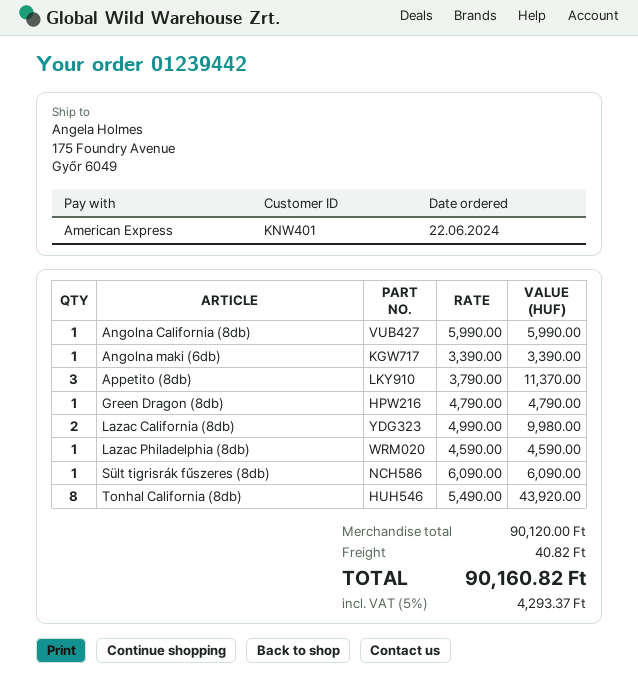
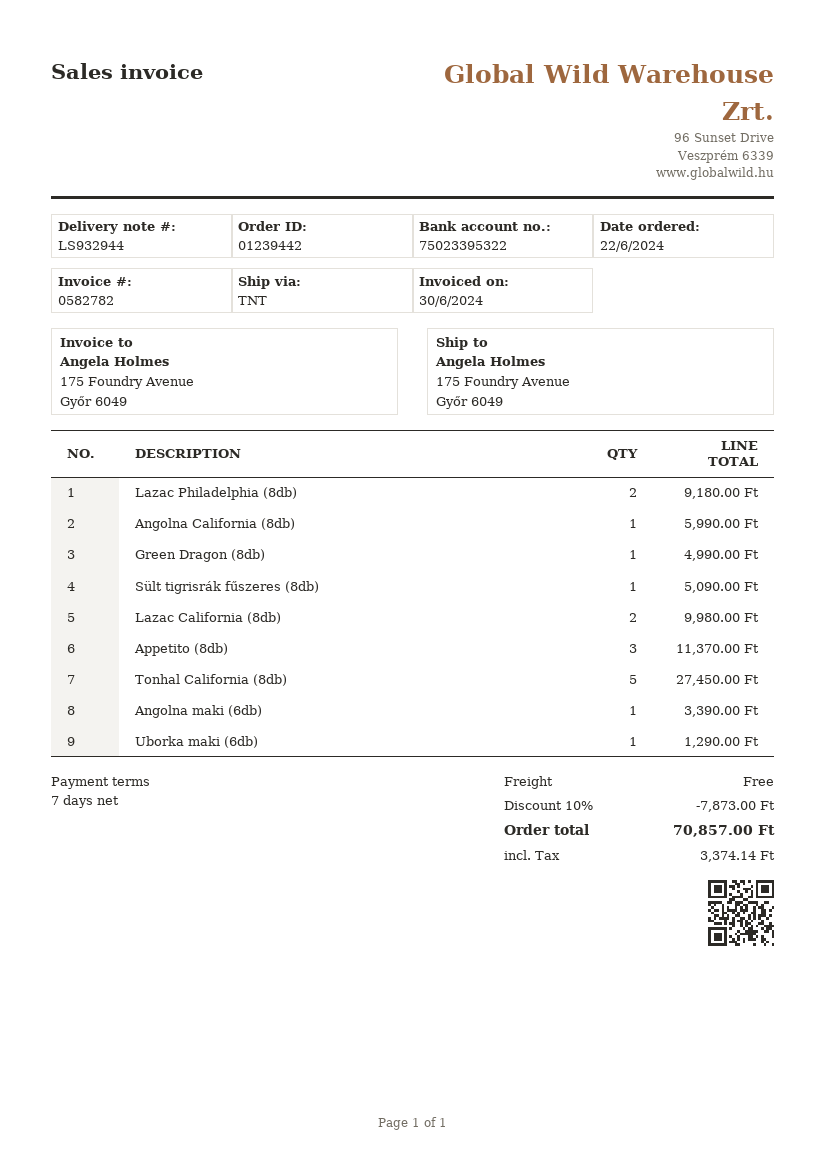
Green Dragon (8db): 1 for 4790.00 -> 1 for 4990.00
Lazac Philadelphia (8db): 1 for 4590.00 -> 2 for 9180.00
Sült tigrisrák fűszeres (8db): 1 for 6090.00 -> 1 for 5090.00
Tonhal California (8db): 8 for 43920.00 -> 5 for 27450.00
Uborka maki (6db): none -> 1 for 1290.00
discount: none -> 10% = 7873.00
shipping: 40.82 -> 0.00
tax: 4293.37 -> 3374.14
total: 90160.82 -> 70857.00

